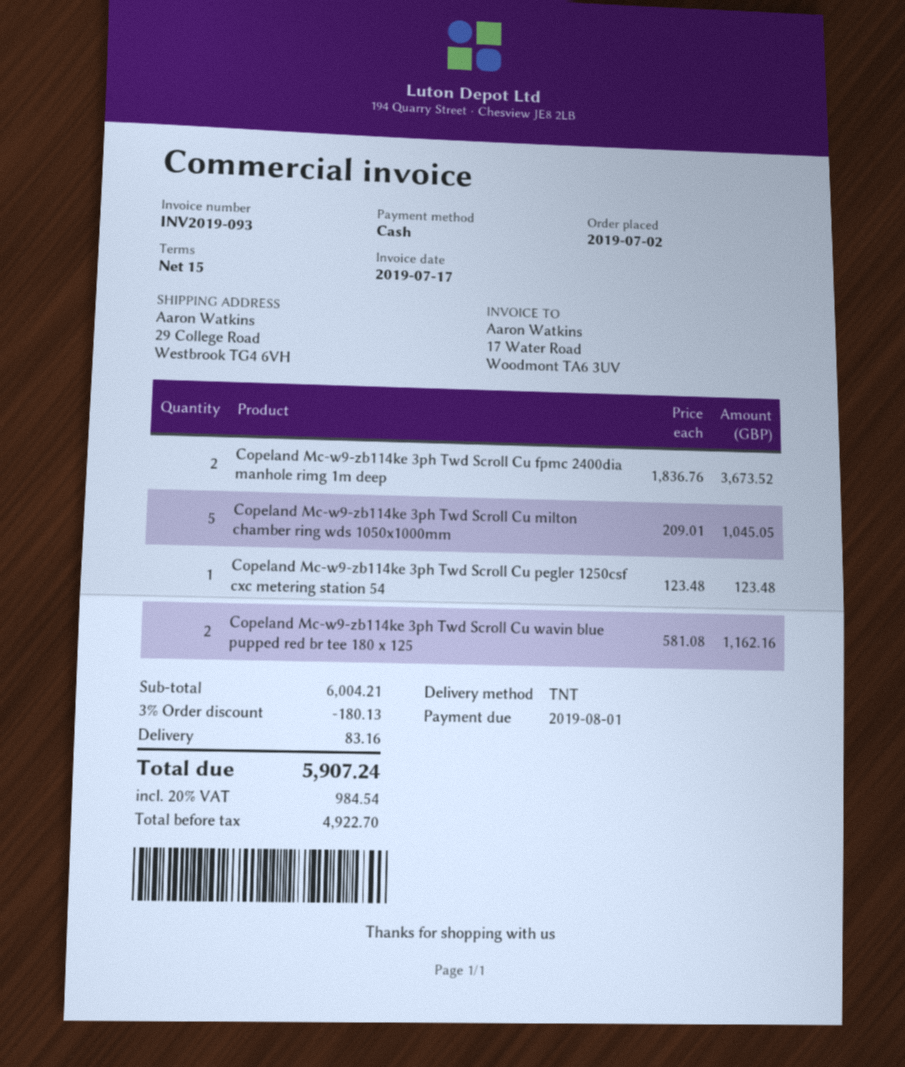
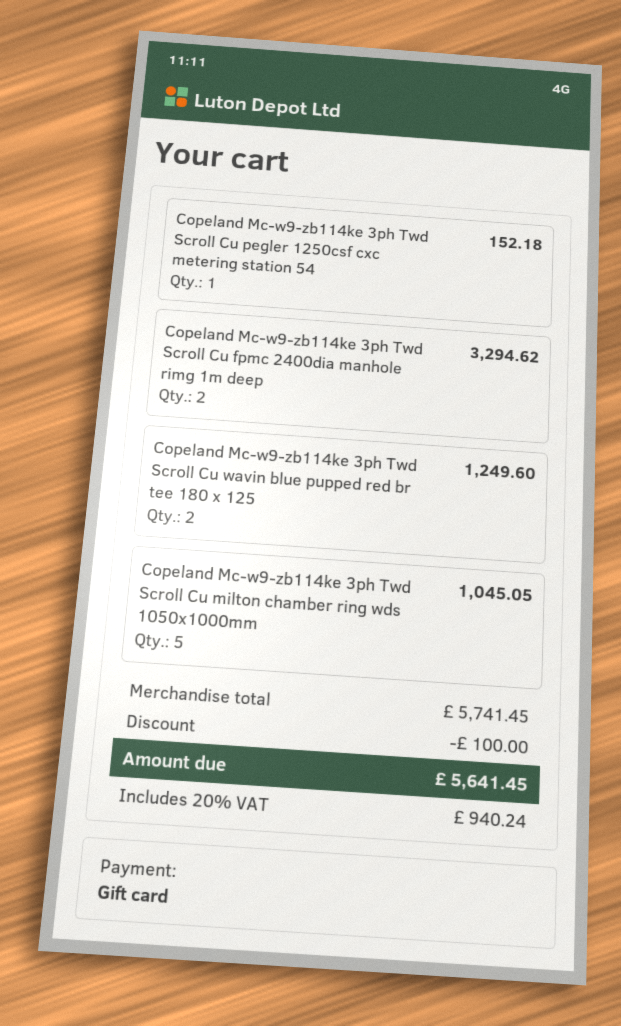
payment method: cash -> gift card
Copeland Mc-w9-zb114ke 3ph Twd Scroll Cu fpmc 2400dia manhole rimg 1m deep: 2 for 3673.52 -> 2 for 3294.62
Copeland Mc-w9-zb114ke 3ph Twd Scroll Cu pegler 1250csf cxc metering station 54: 1 for 123.48 -> 1 for 152.18
Copeland Mc-w9-zb114ke 3ph Twd Scroll Cu wavin blue pupped red br tee 180 x 125: 2 for 1162.16 -> 2 for 1249.60
subtotal: 6004.21 -> 5741.45
discount: 180.13 -> 100.00
shipping: 83.16 -> none
tax: 20% = 984.54 -> 20% = 940.24
total: 5907.24 -> 5641.45

